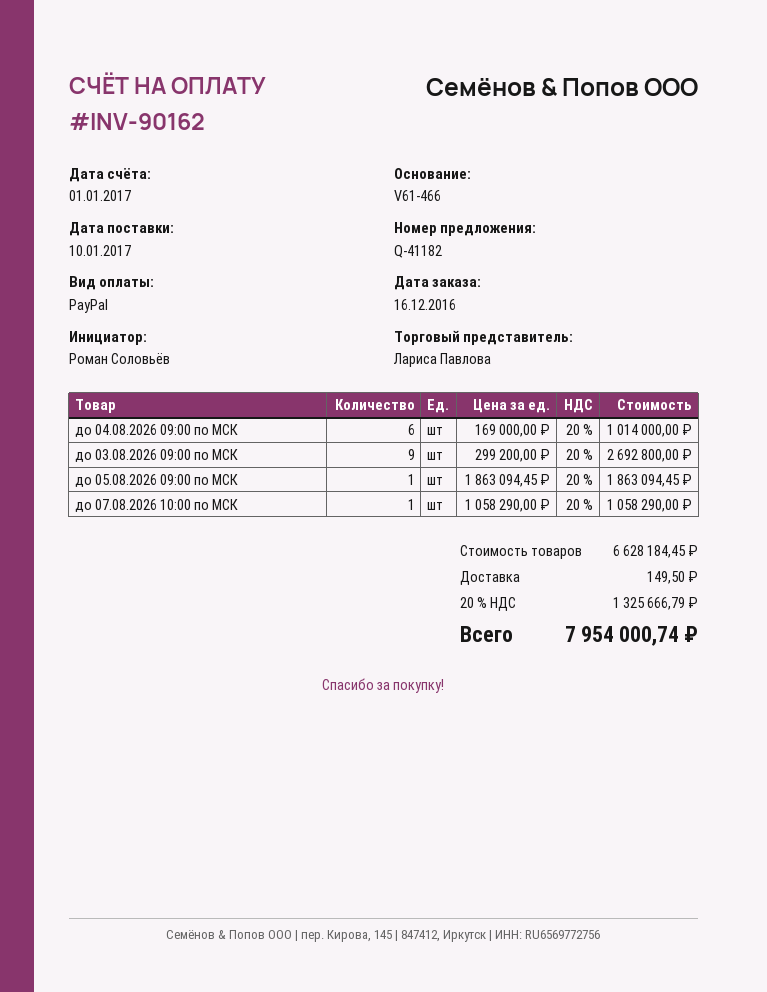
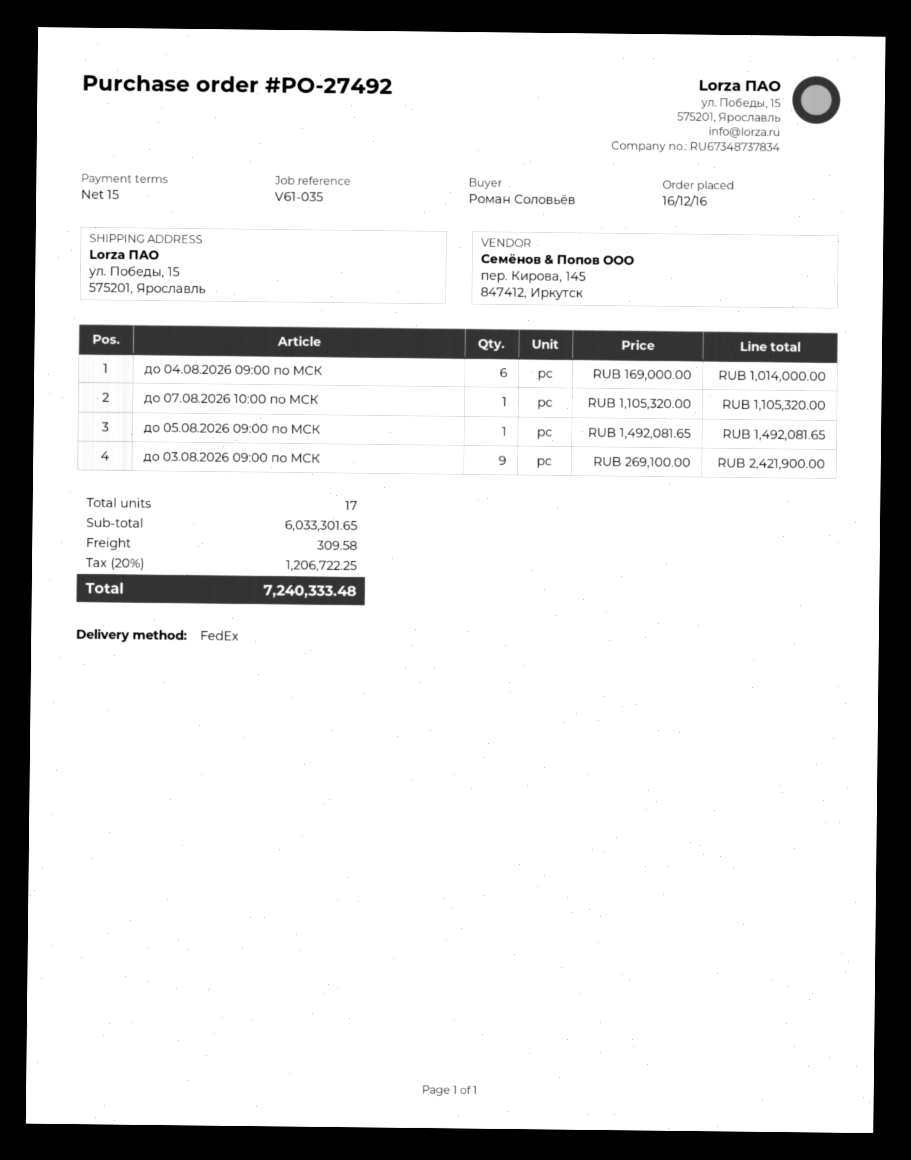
reference: V61-466 -> V61-035
до 03.08.2026 09:00 по МСК: 9 x 299200.00 = 2692800.00 -> 9 x 269100.00 = 2421900.00
до 05.08.2026 09:00 по МСК: 1 x 1863094.45 = 1863094.45 -> 1 x 1492081.65 = 1492081.65
до 07.08.2026 10:00 по МСК: 1 x 1058290.00 = 1058290.00 -> 1 x 1105320.00 = 1105320.00
subtotal: 6628184.45 -> 6033301.65
shipping: 149.50 -> 309.58
tax: 20% = 1325666.79 -> 20% = 1206722.25
total: 7954000.74 -> 7240333.48

